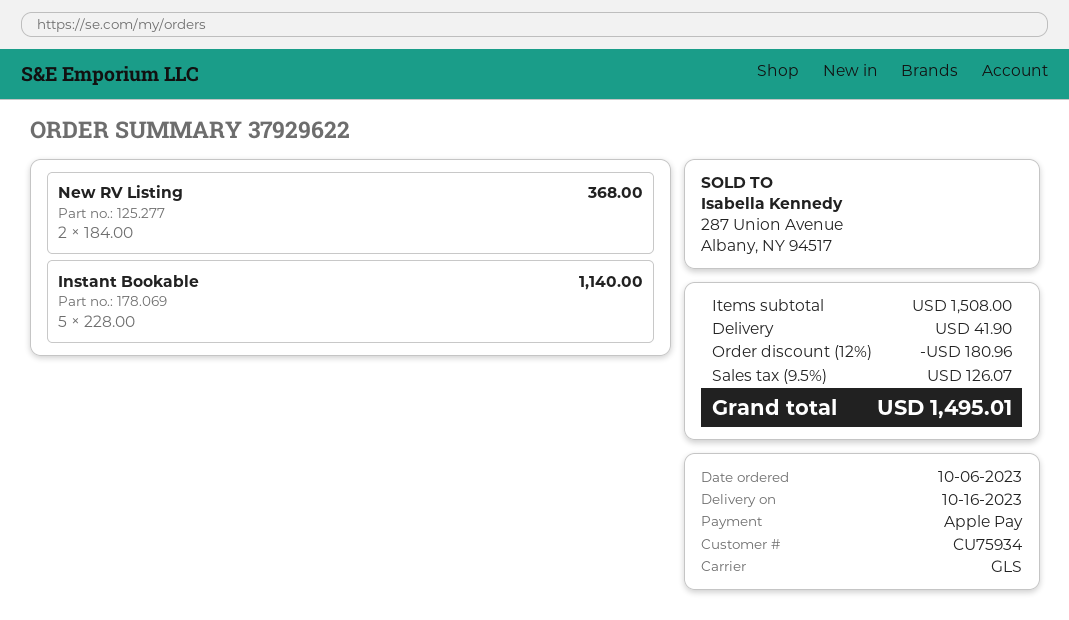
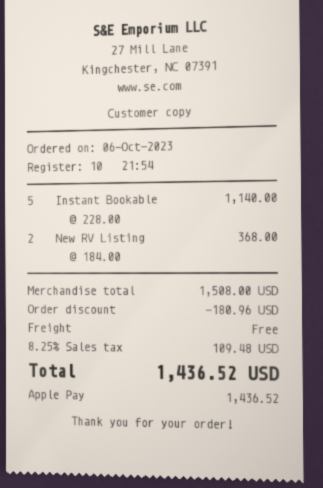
shipping: 41.90 -> 0.00
tax: 9.5% = 126.07 -> 8.25% = 109.48
total: 1495.01 -> 1436.52

